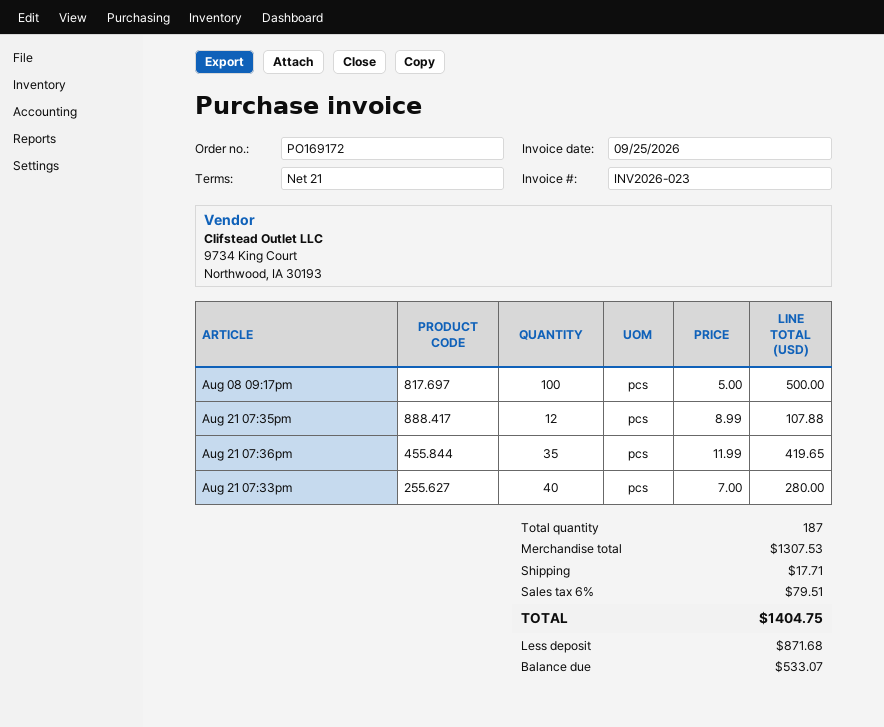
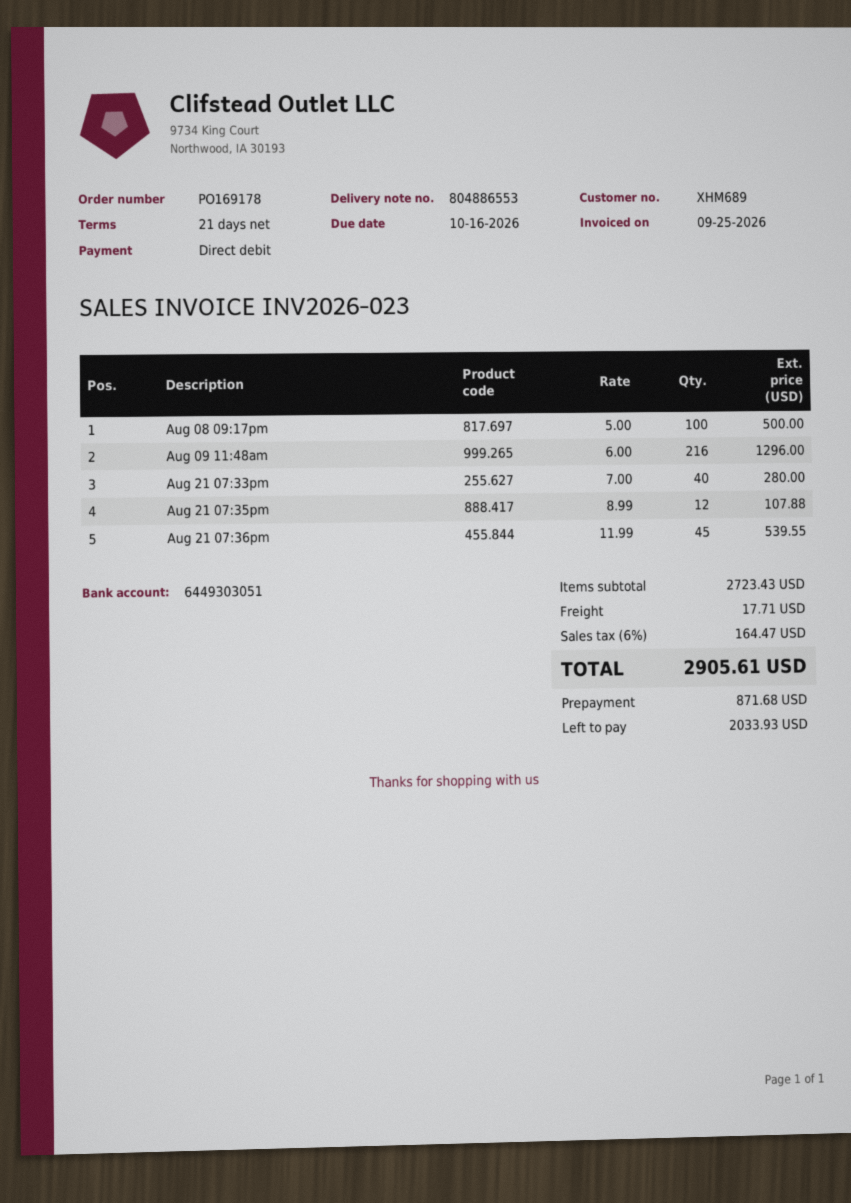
order number: PO169172 -> PO169178
Aug 21 07:36pm: 35 x 11.99 = 419.65 -> 45 x 11.99 = 539.55
Aug 09 11:48am: none -> 216 x 6.00 = 1296.00
subtotal: 1307.53 -> 2723.43
tax: 6% = 79.51 -> 6% = 164.47
total: 1404.75 -> 2905.61
balance: 533.07 -> 2033.93

